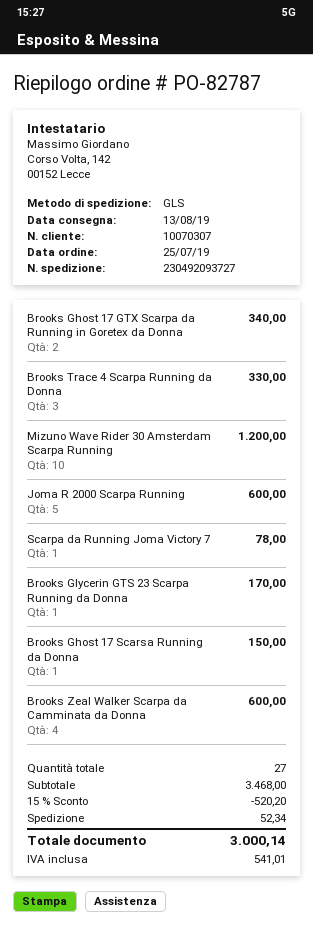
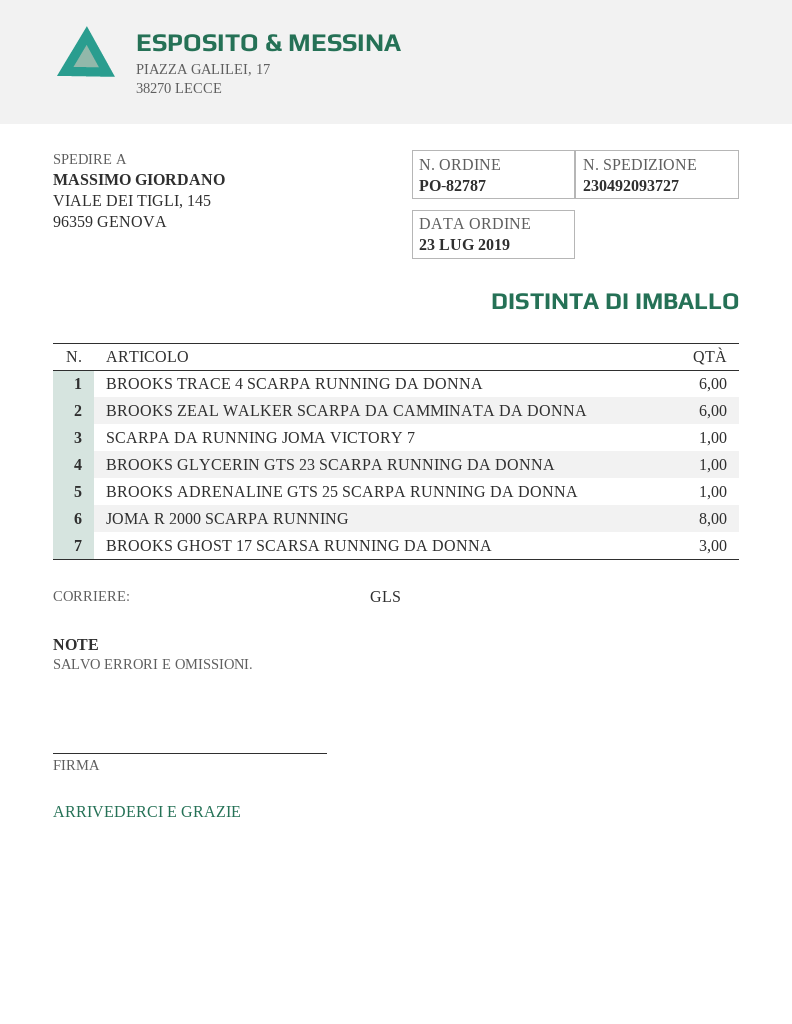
order date: 2019-07-25 -> 2019-07-23
Brooks Ghost 17 GTX Scarpa da Running in Goretex da Donna: 2 -> none
Brooks Trace 4 Scarpa Running da Donna: 3 -> 6
Mizuno Wave Rider 30 Amsterdam Scarpa Running: 10 -> none
Joma R 2000 Scarpa Running: 5 -> 8
Brooks Ghost 17 Scarsa Running da Donna: 1 -> 3
Brooks Zeal Walker Scarpa da Camminata da Donna: 4 -> 6
BROOKS ADRENALINE GTS 25 SCARPA RUNNING DA DONNA: none -> 1

